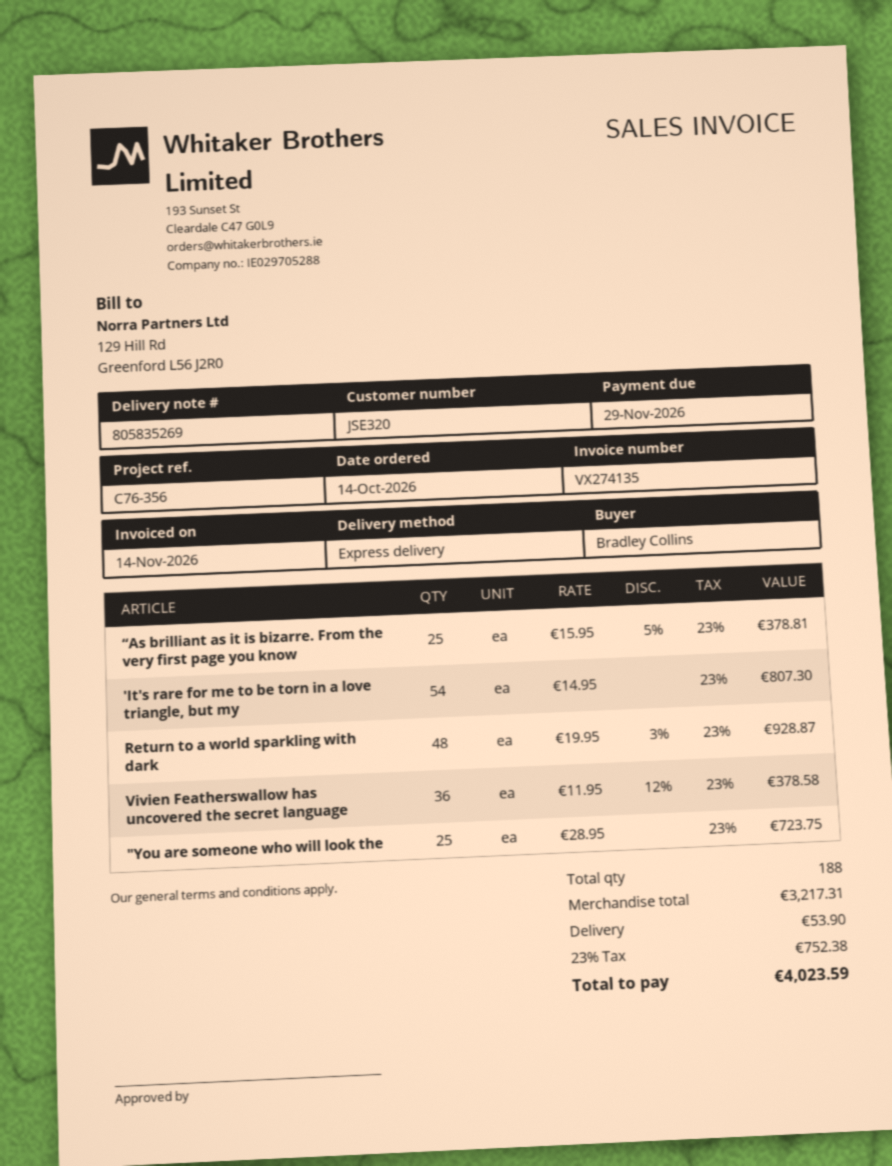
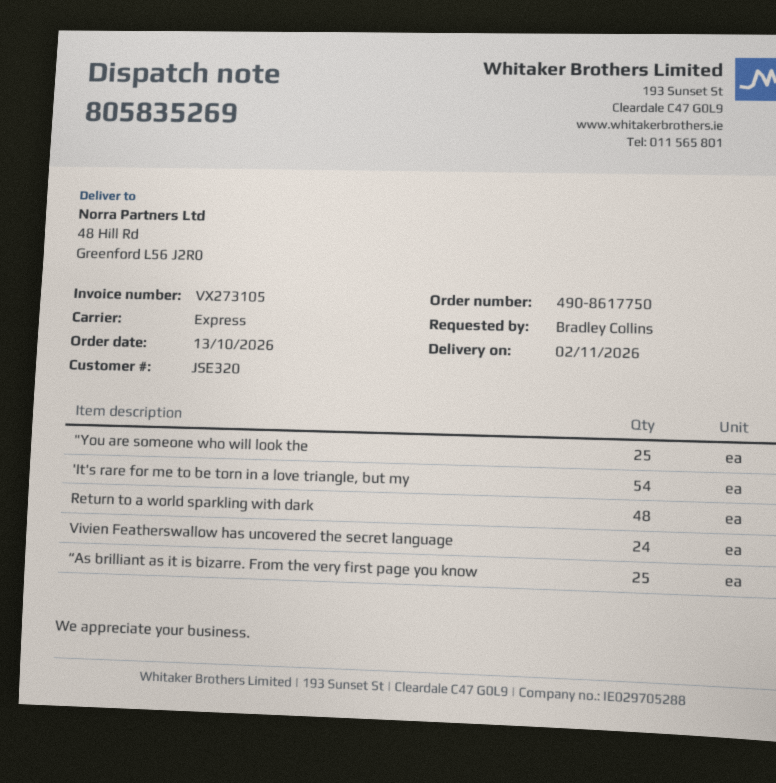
order date: 2026-10-14 -> 2026-10-13
invoice number: VX274135 -> VX273105
Vivien Featherswallow has uncovered the secret language: 36 -> 24

